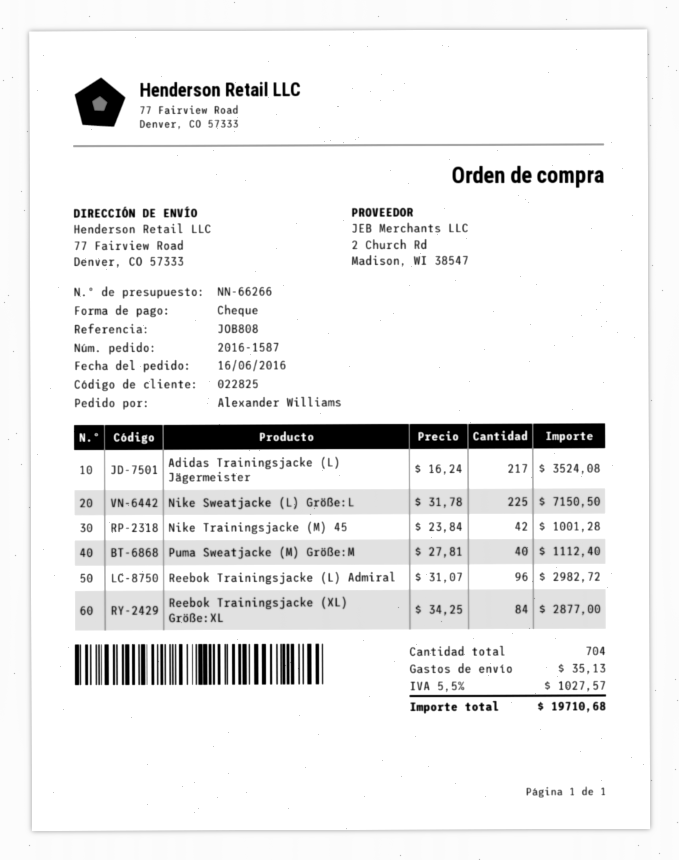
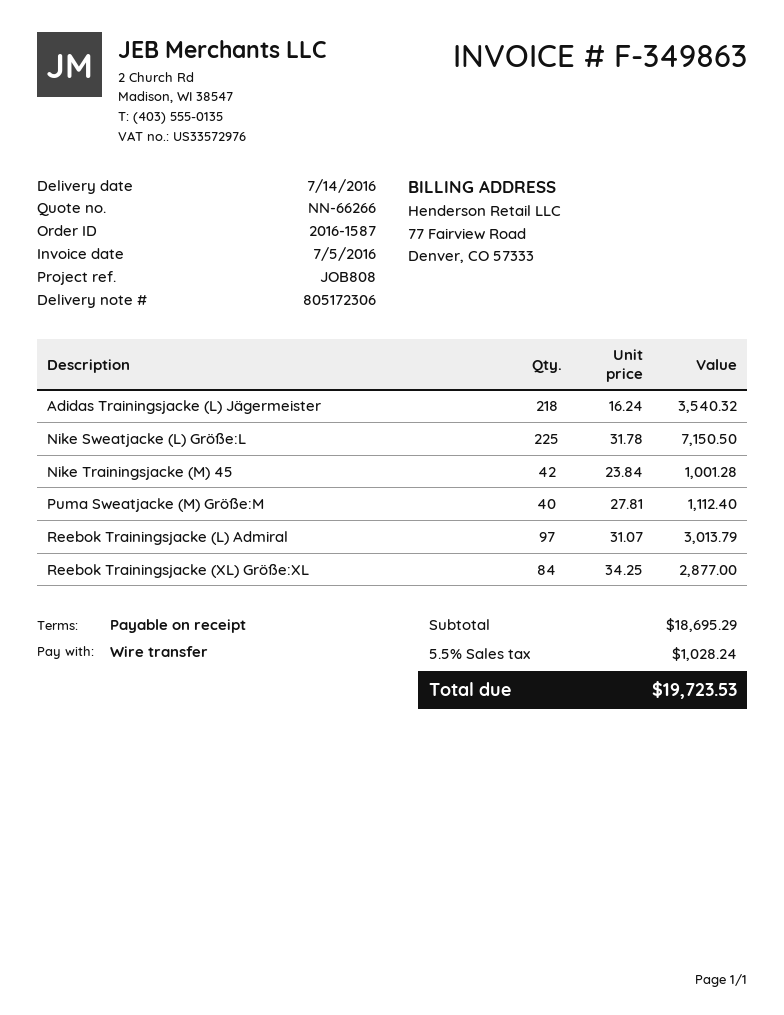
payment method: cheque -> bank transfer
Adidas Trainingsjacke (L) Jägermeister: 217 x 16.24 = 3524.08 -> 218 x 16.24 = 3540.32
Reebok Trainingsjacke (L) Admiral: 96 x 31.07 = 2982.72 -> 97 x 31.07 = 3013.79
shipping: 35.13 -> none
tax: 5.5% = 1027.57 -> 5.5% = 1028.24
total: 19710.68 -> 19723.53

